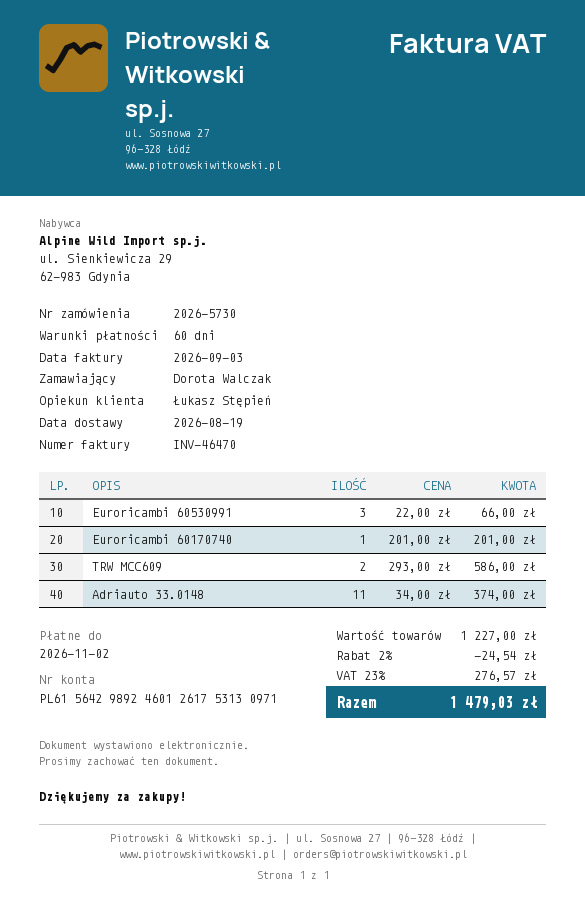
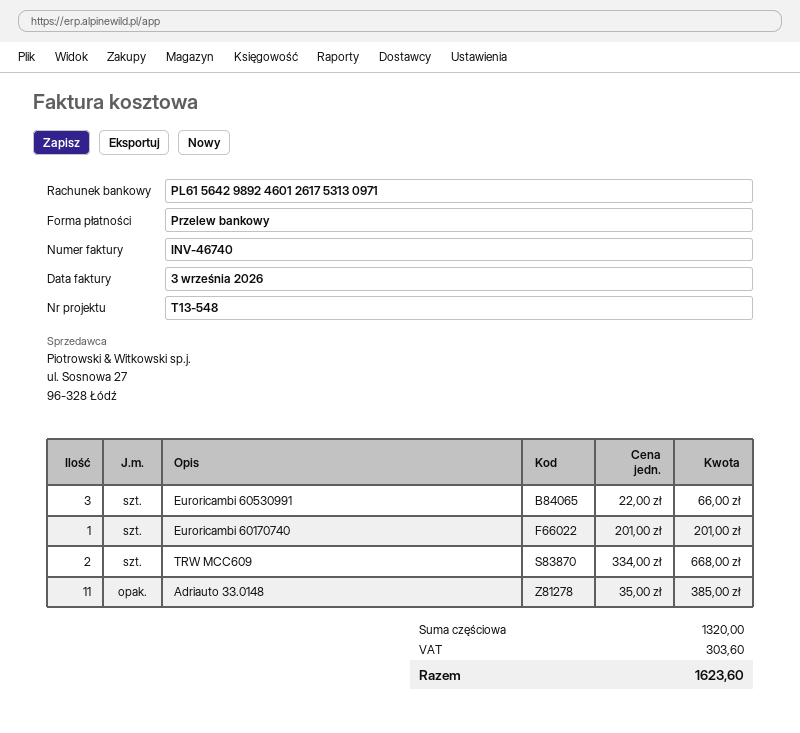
invoice number: INV-46470 -> INV-46740
TRW MCC609: 2 x 293.00 = 586.00 -> 2 x 334.00 = 668.00
Adriauto 33.0148: 11 x 34.00 = 374.00 -> 11 x 35.00 = 385.00
subtotal: 1227.00 -> 1320.00
discount: 2% = 24.54 -> none
tax: 276.57 -> 303.60
total: 1479.03 -> 1623.60

